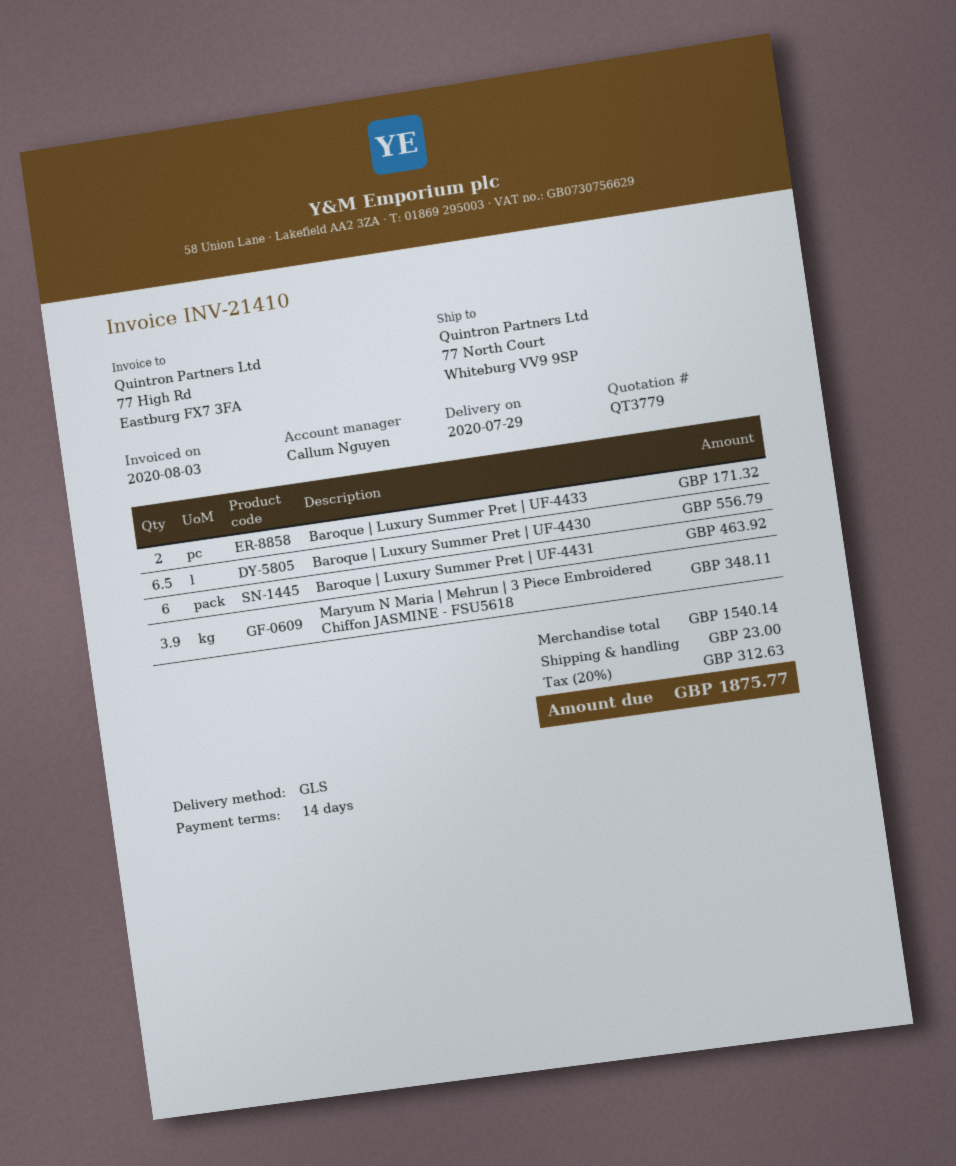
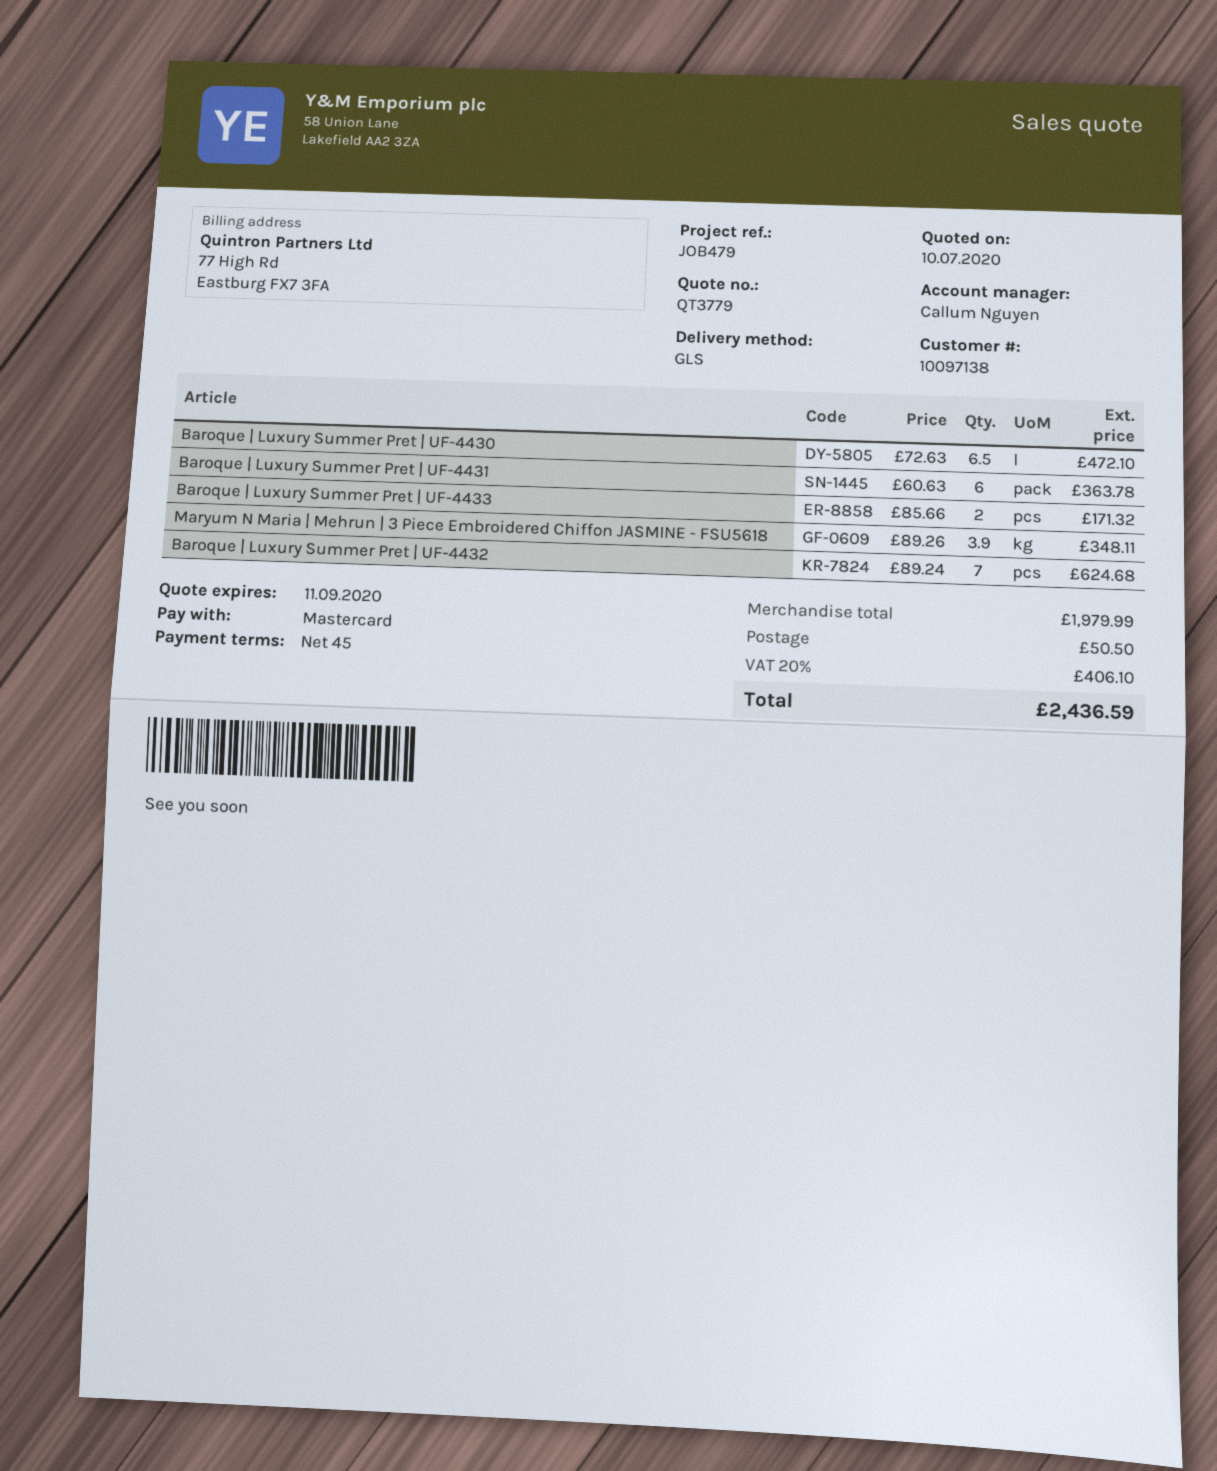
payment terms: 14 days -> 45 days
Baroque | Luxury Summer Pret | UF-4430: 6.5 for 556.79 -> 6.5 for 472.10
Baroque | Luxury Summer Pret | UF-4431: 6 for 463.92 -> 6 for 363.78
Baroque | Luxury Summer Pret | UF-4432: none -> 7 for 624.68
subtotal: 1540.14 -> 1979.99
shipping: 23.00 -> 50.50
tax: 20% = 312.63 -> 20% = 406.10
total: 1875.77 -> 2436.59

